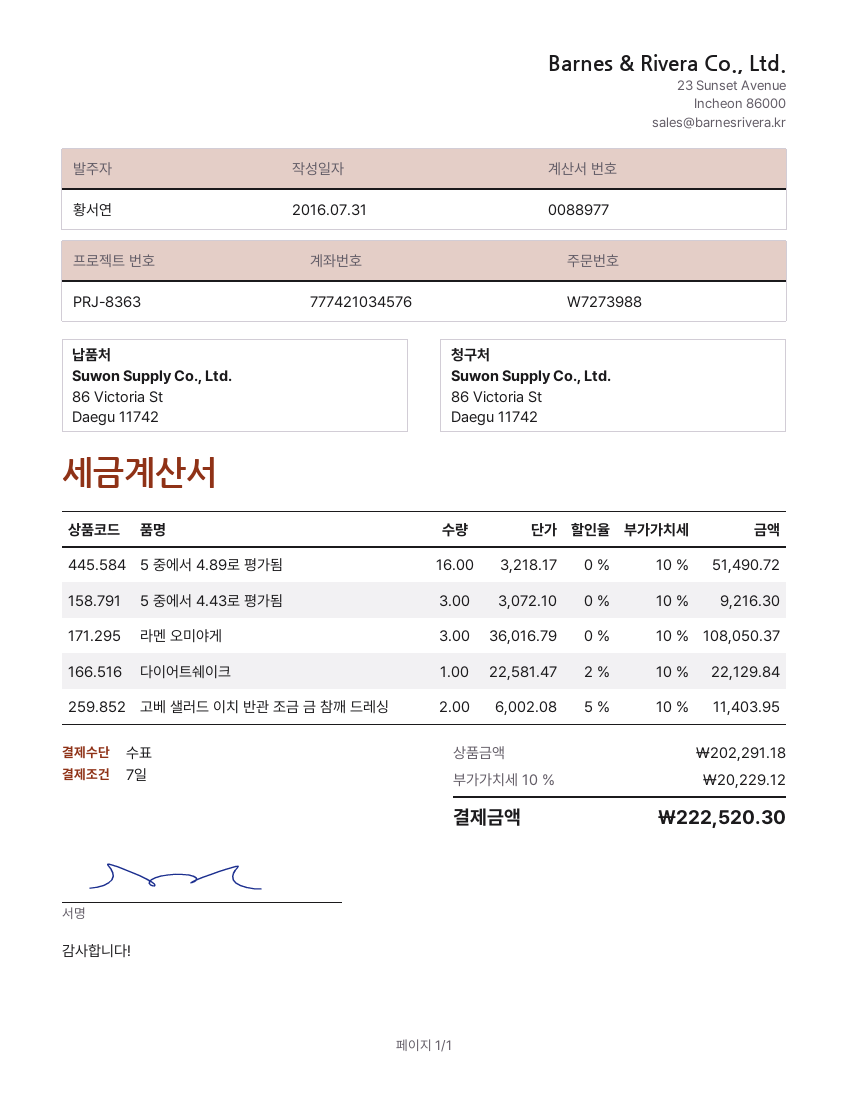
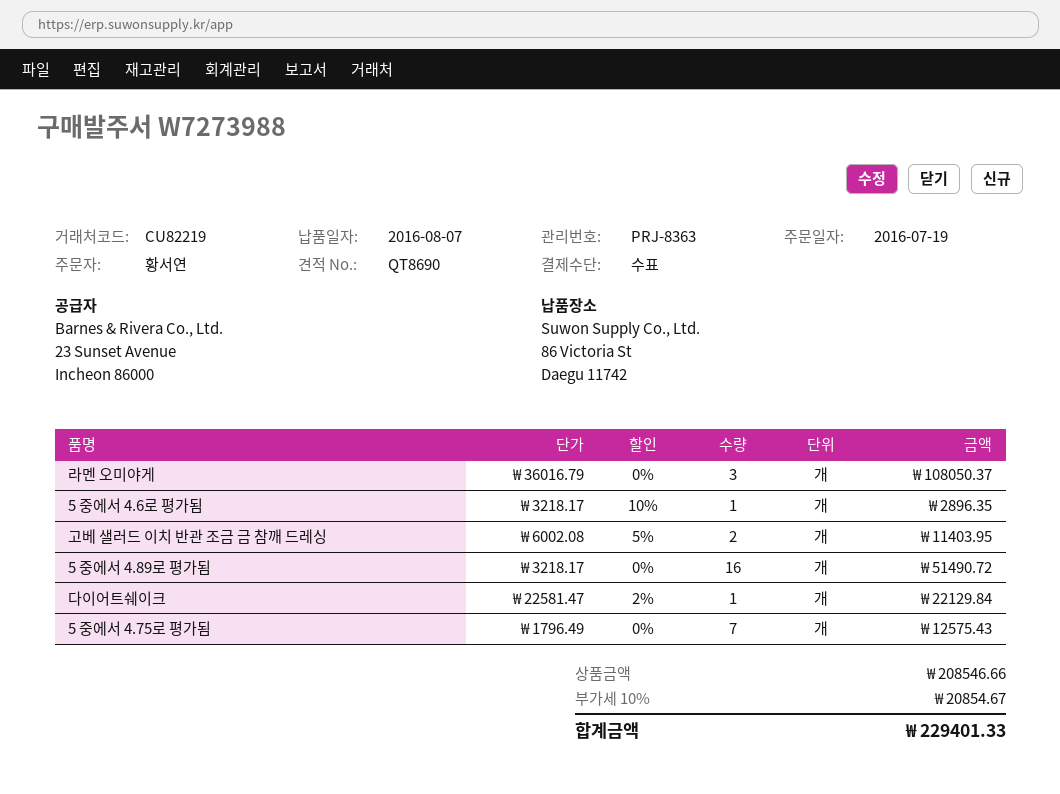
5 중에서 4.43로 평가됨: 3 x 3072.10 = 9216.30 -> none
5 중에서 4.6로 평가됨: none -> 1 x 3218.17 - 10% = 2896.35
5 중에서 4.75로 평가됨: none -> 7 x 1796.49 = 12575.43
subtotal: 202291.18 -> 208546.66
tax: 10% = 20229.12 -> 10% = 20854.67
total: 222520.30 -> 229401.33

